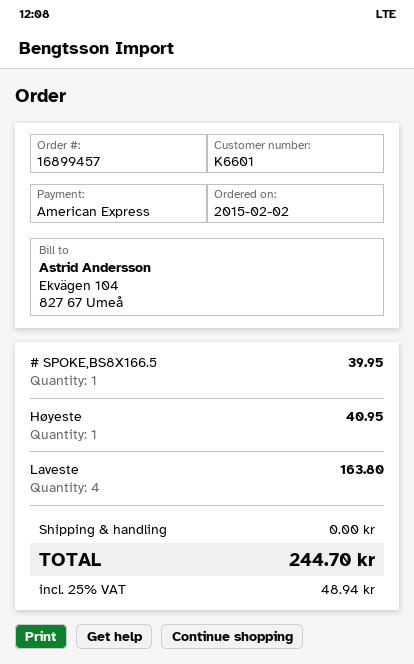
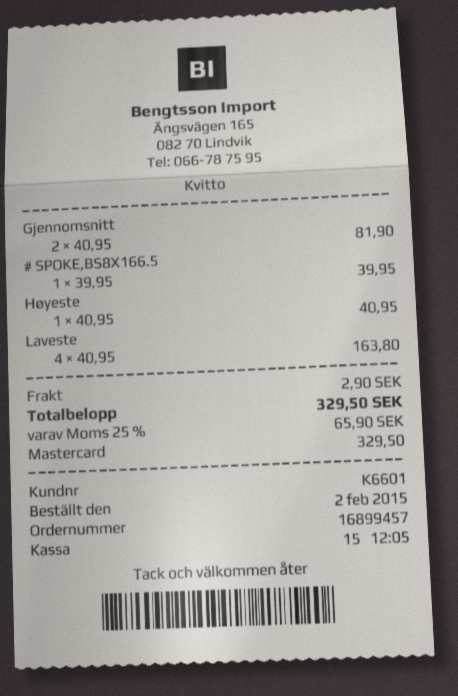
payment method: American Express -> Mastercard
Gjennomsnitt: none -> 2 for 81.90
shipping: 0.00 -> 2.90
tax: 25% = 48.94 -> 25% = 65.90
total: 244.70 -> 329.50

